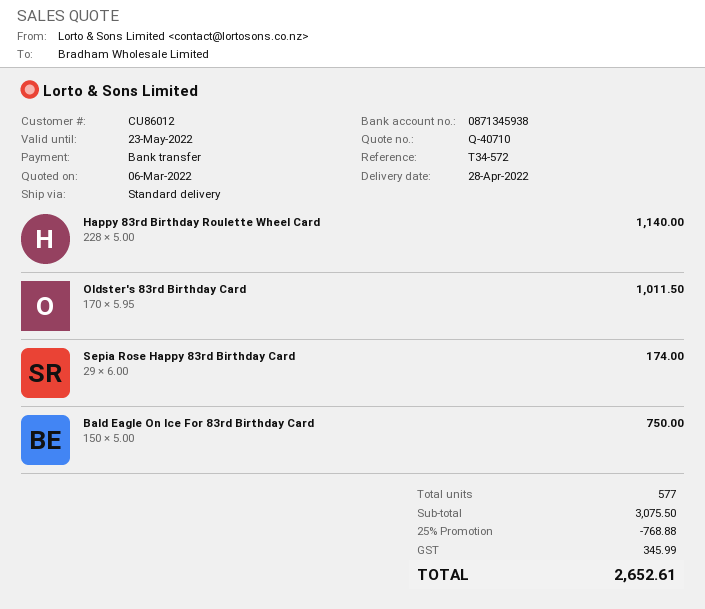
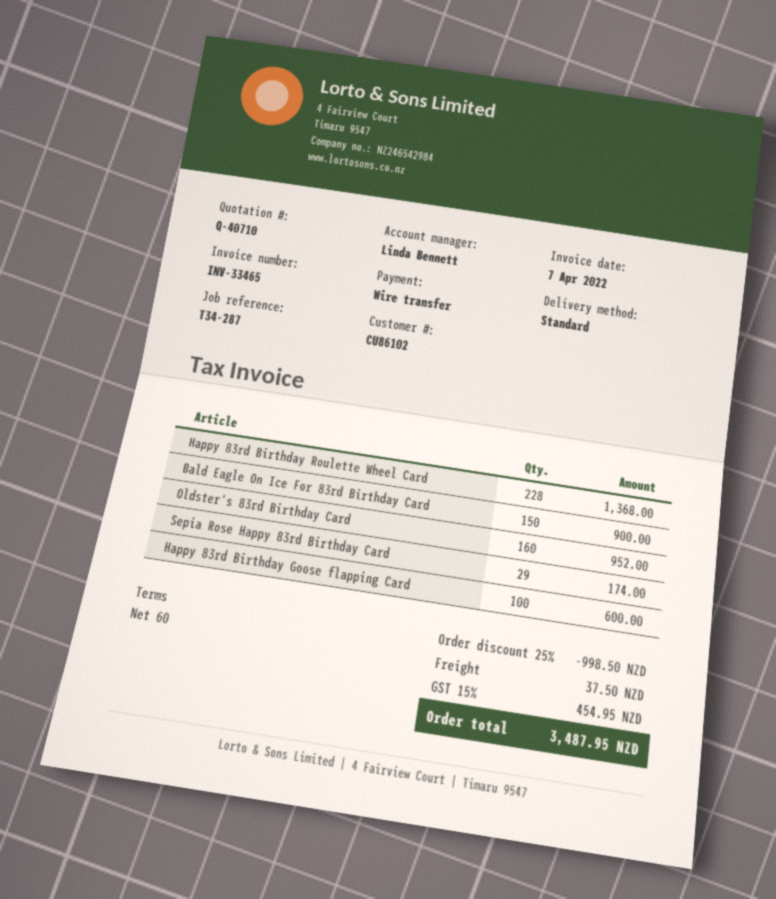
customer number: CU86012 -> CU86102
reference: T34-572 -> T34-287
Happy 83rd Birthday Roulette Wheel Card: 228 for 1140.00 -> 228 for 1368.00
Oldster's 83rd Birthday Card: 170 for 1011.50 -> 160 for 952.00
Bald Eagle On Ice For 83rd Birthday Card: 150 for 750.00 -> 150 for 900.00
Happy 83rd Birthday Goose flapping Card: none -> 100 for 600.00
discount: 25% = 768.88 -> 25% = 998.50
shipping: none -> 37.50
tax: 345.99 -> 454.95
total: 2652.61 -> 3487.95

